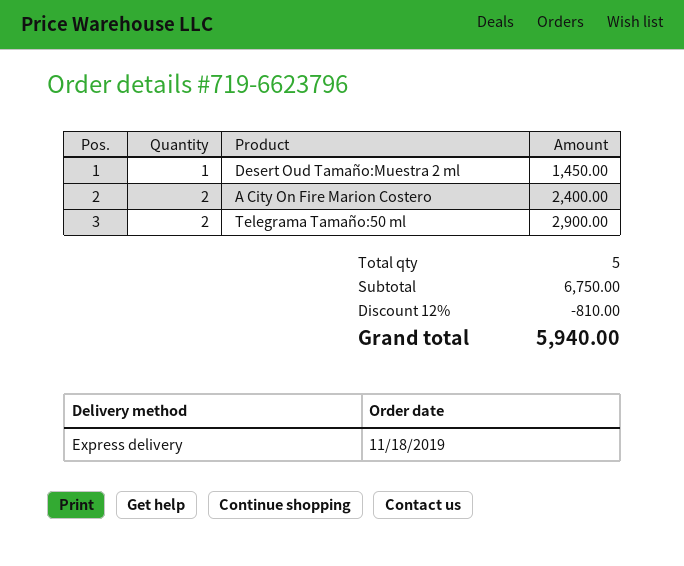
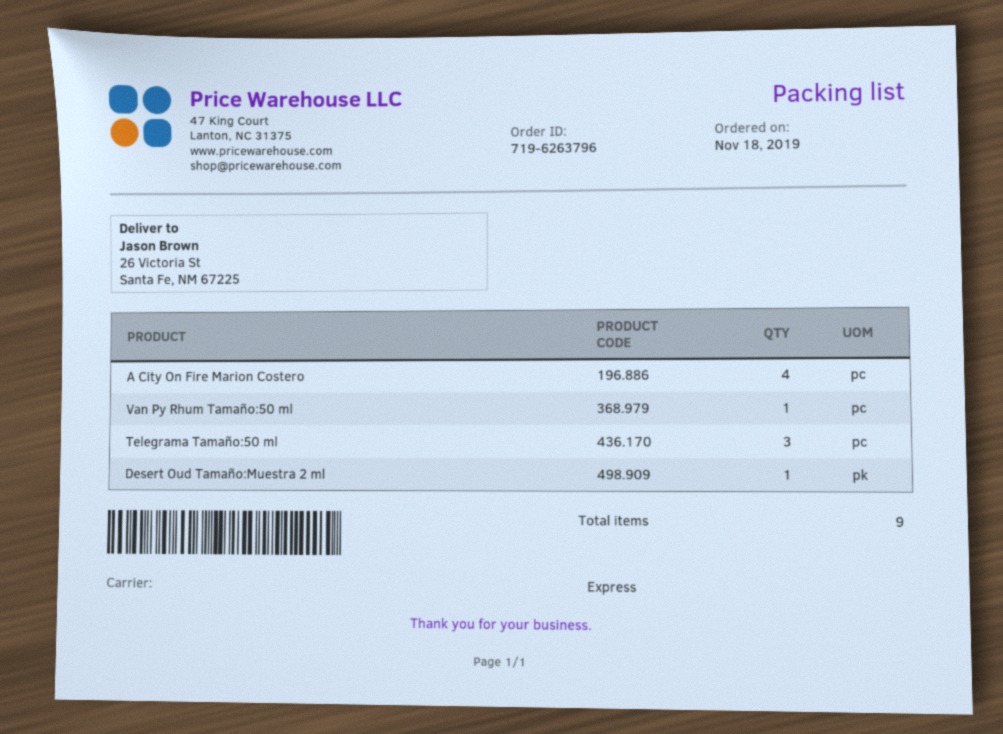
order number: 719-6623796 -> 719-6263796
A City On Fire Marion Costero: 2 -> 4
Telegrama Tamaño:50 ml: 2 -> 3
Van Py Rhum Tamaño:50 ml: none -> 1
total quantity: 5 -> 9

